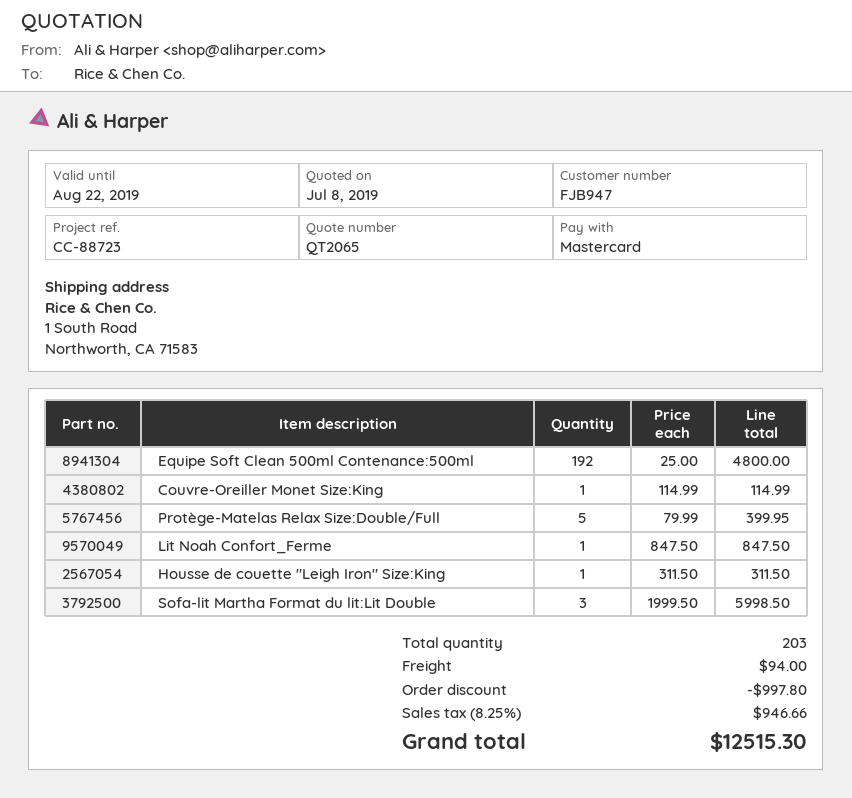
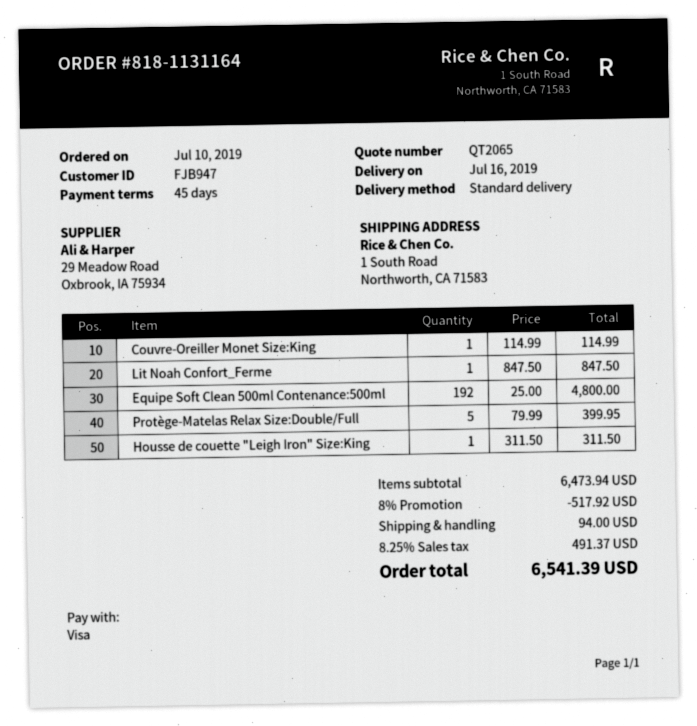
payment method: Mastercard -> Visa
Sofa-lit Martha Format du lit:Lit Double: 3 x 1999.50 = 5998.50 -> none
discount: 997.80 -> 517.92
tax: 8.25% = 946.66 -> 8.25% = 491.37
total: 12515.30 -> 6541.39

